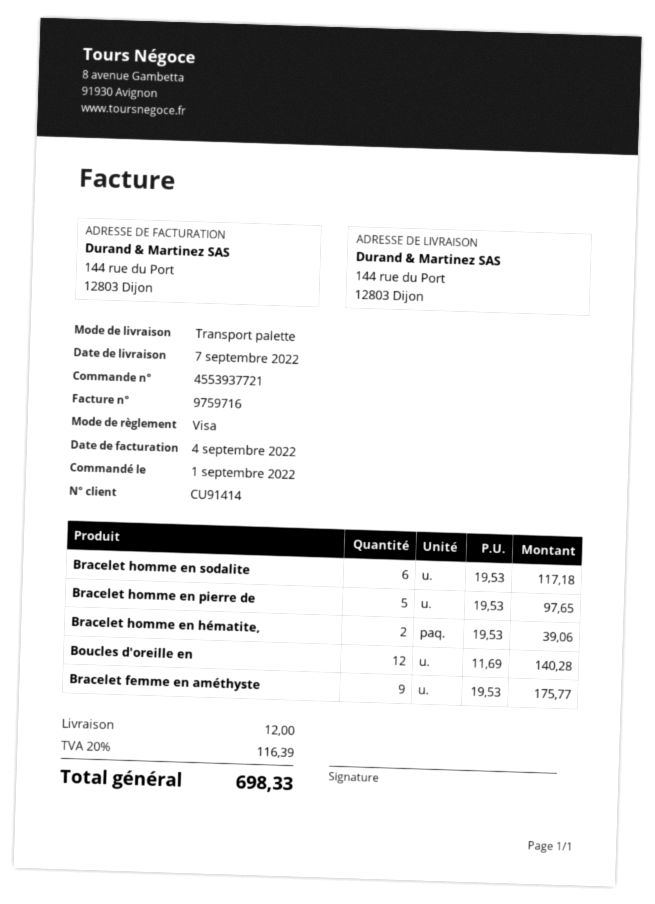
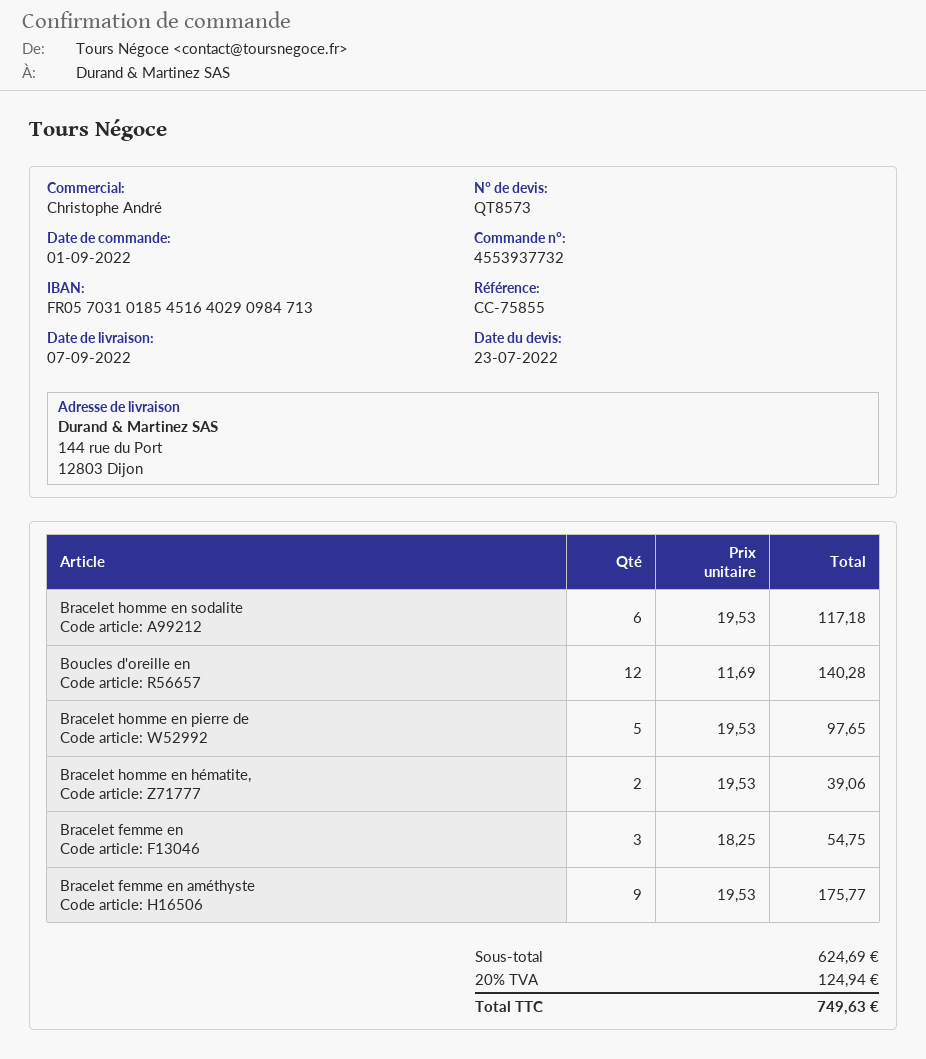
order number: 4553937721 -> 4553937732
Bracelet femme en: none -> 3 x 18.25 = 54.75
shipping: 12.00 -> none
tax: 20% = 116.39 -> 20% = 124.94
total: 698.33 -> 749.63

